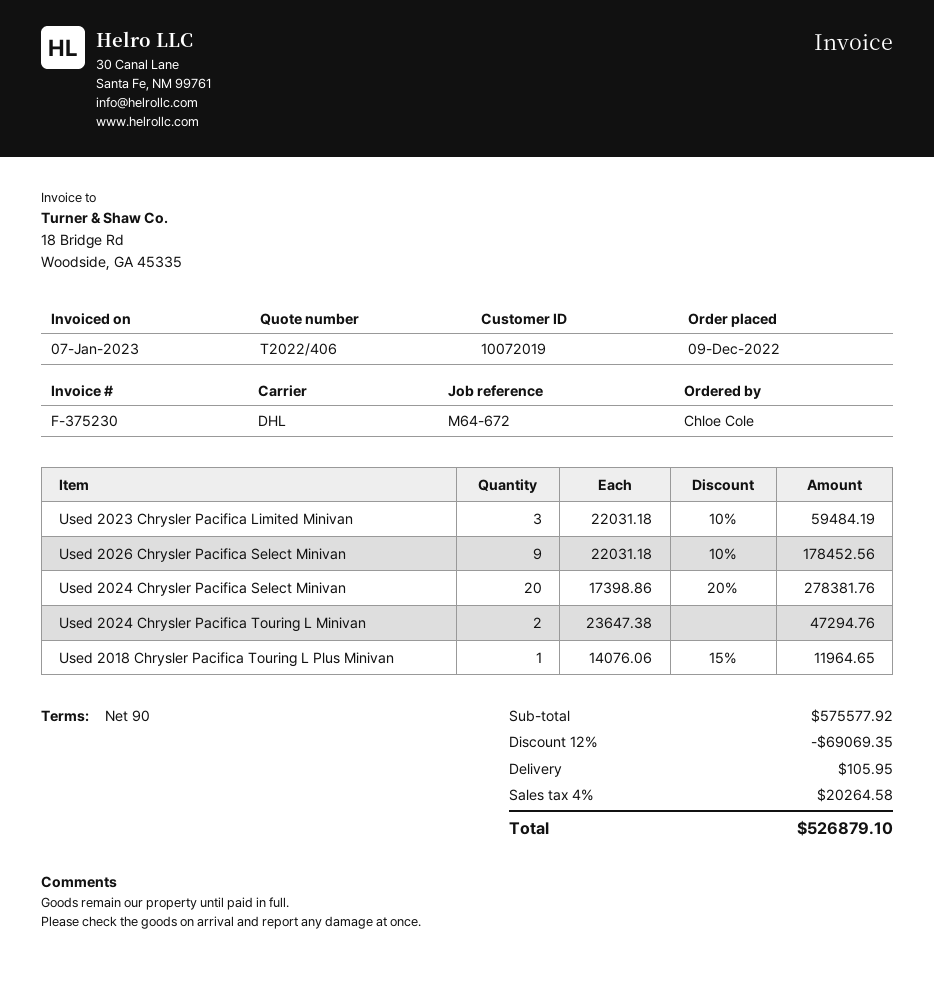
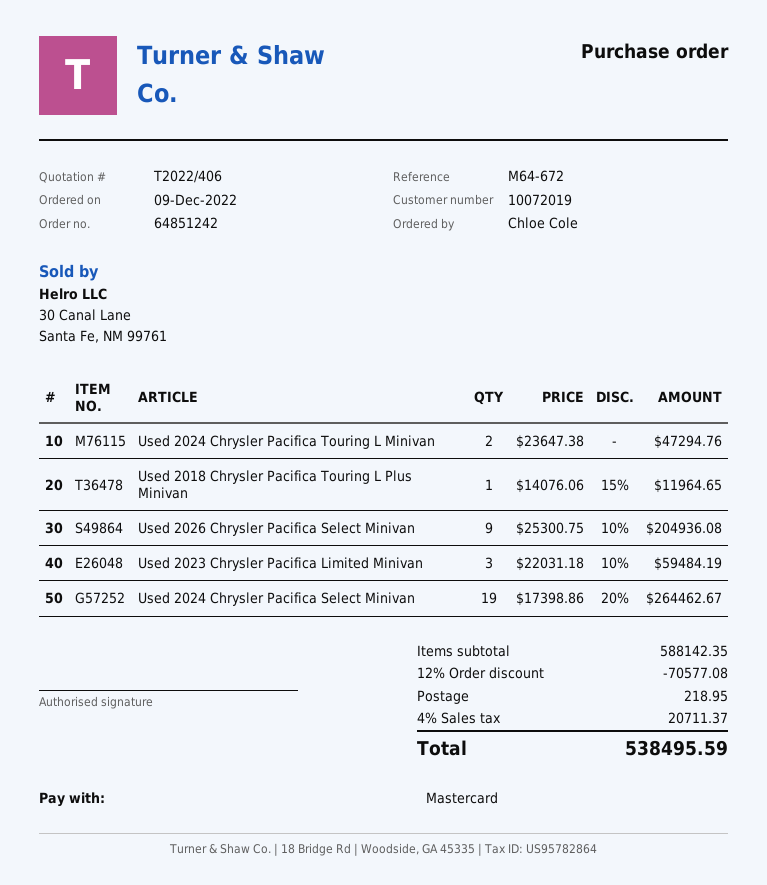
Used 2026 Chrysler Pacifica Select Minivan: 9 x 22031.18 - 10% = 178452.56 -> 9 x 25300.75 - 10% = 204936.08
Used 2024 Chrysler Pacifica Select Minivan: 20 x 17398.86 - 20% = 278381.76 -> 19 x 17398.86 - 20% = 264462.67
subtotal: 575577.92 -> 588142.35
discount: 12% = 69069.35 -> 12% = 70577.08
shipping: 105.95 -> 218.95
tax: 4% = 20264.58 -> 4% = 20711.37
total: 526879.10 -> 538495.59

